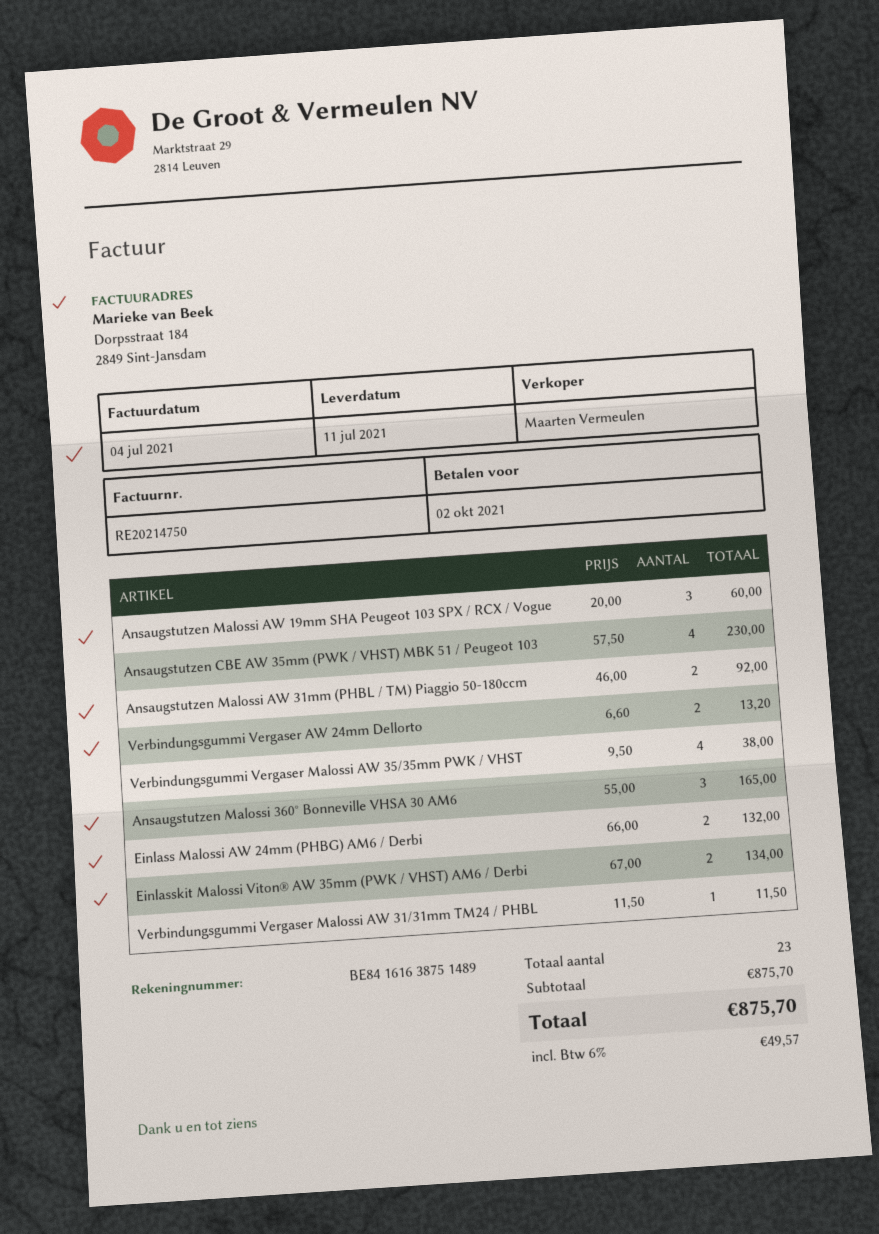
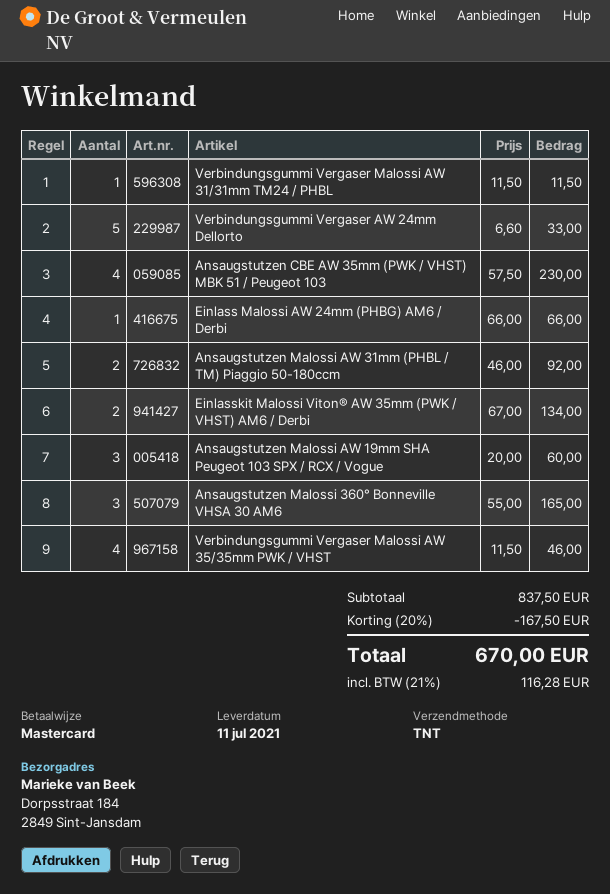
Verbindungsgummi Vergaser AW 24mm Dellorto: 2 x 6.60 = 13.20 -> 5 x 6.60 = 33.00
Verbindungsgummi Vergaser Malossi AW 35/35mm PWK / VHST: 4 x 9.50 = 38.00 -> 4 x 11.50 = 46.00
Einlass Malossi AW 24mm (PHBG) AM6 / Derbi: 2 x 66.00 = 132.00 -> 1 x 66.00 = 66.00
subtotal: 875.70 -> 837.50
discount: none -> 20% = 167.50
tax: 6% = 49.57 -> 21% = 116.28
total: 875.70 -> 670.00

